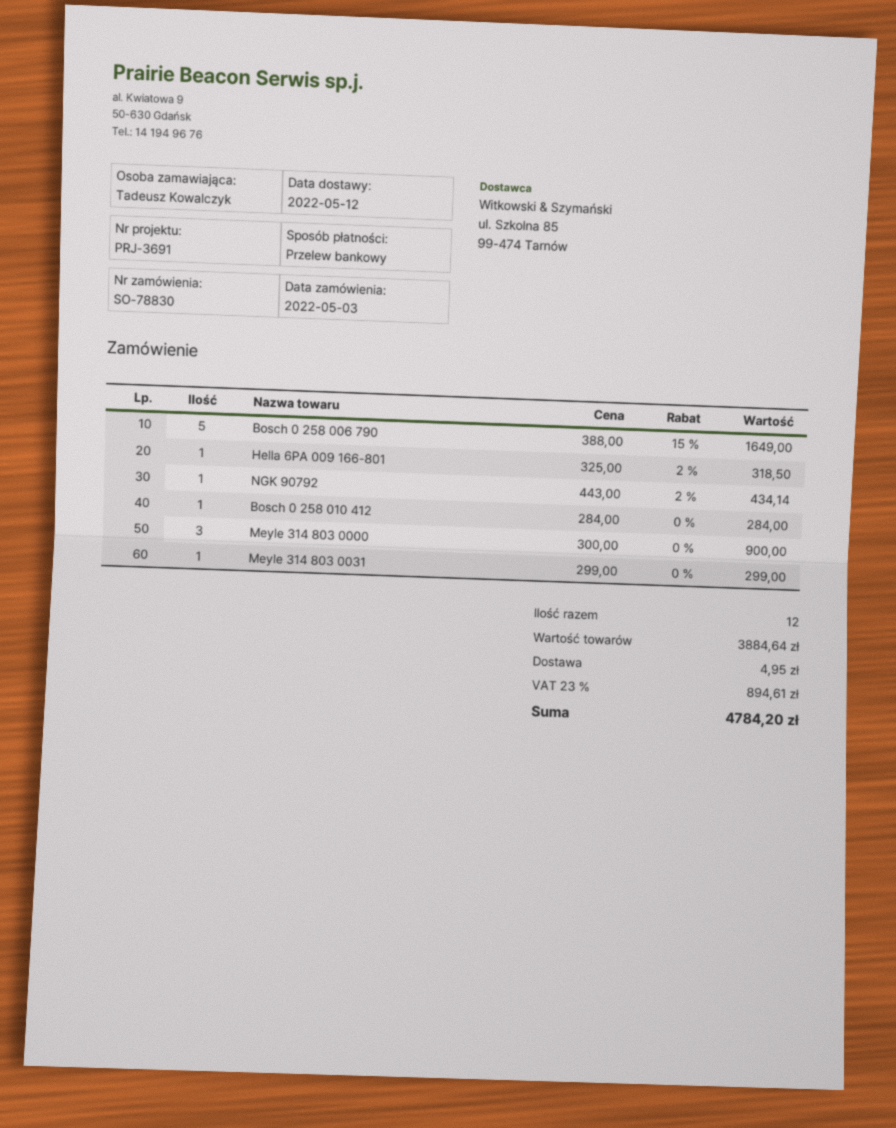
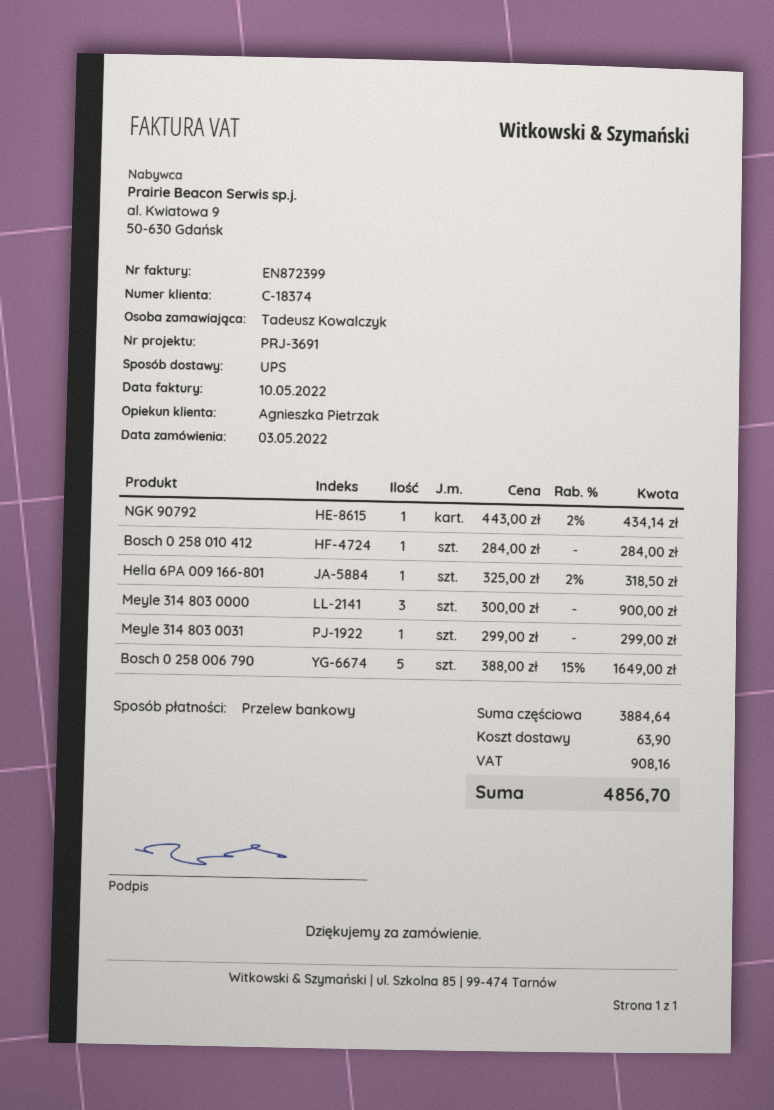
shipping: 4.95 -> 63.90
tax: 894.61 -> 908.16
total: 4784.20 -> 4856.70

